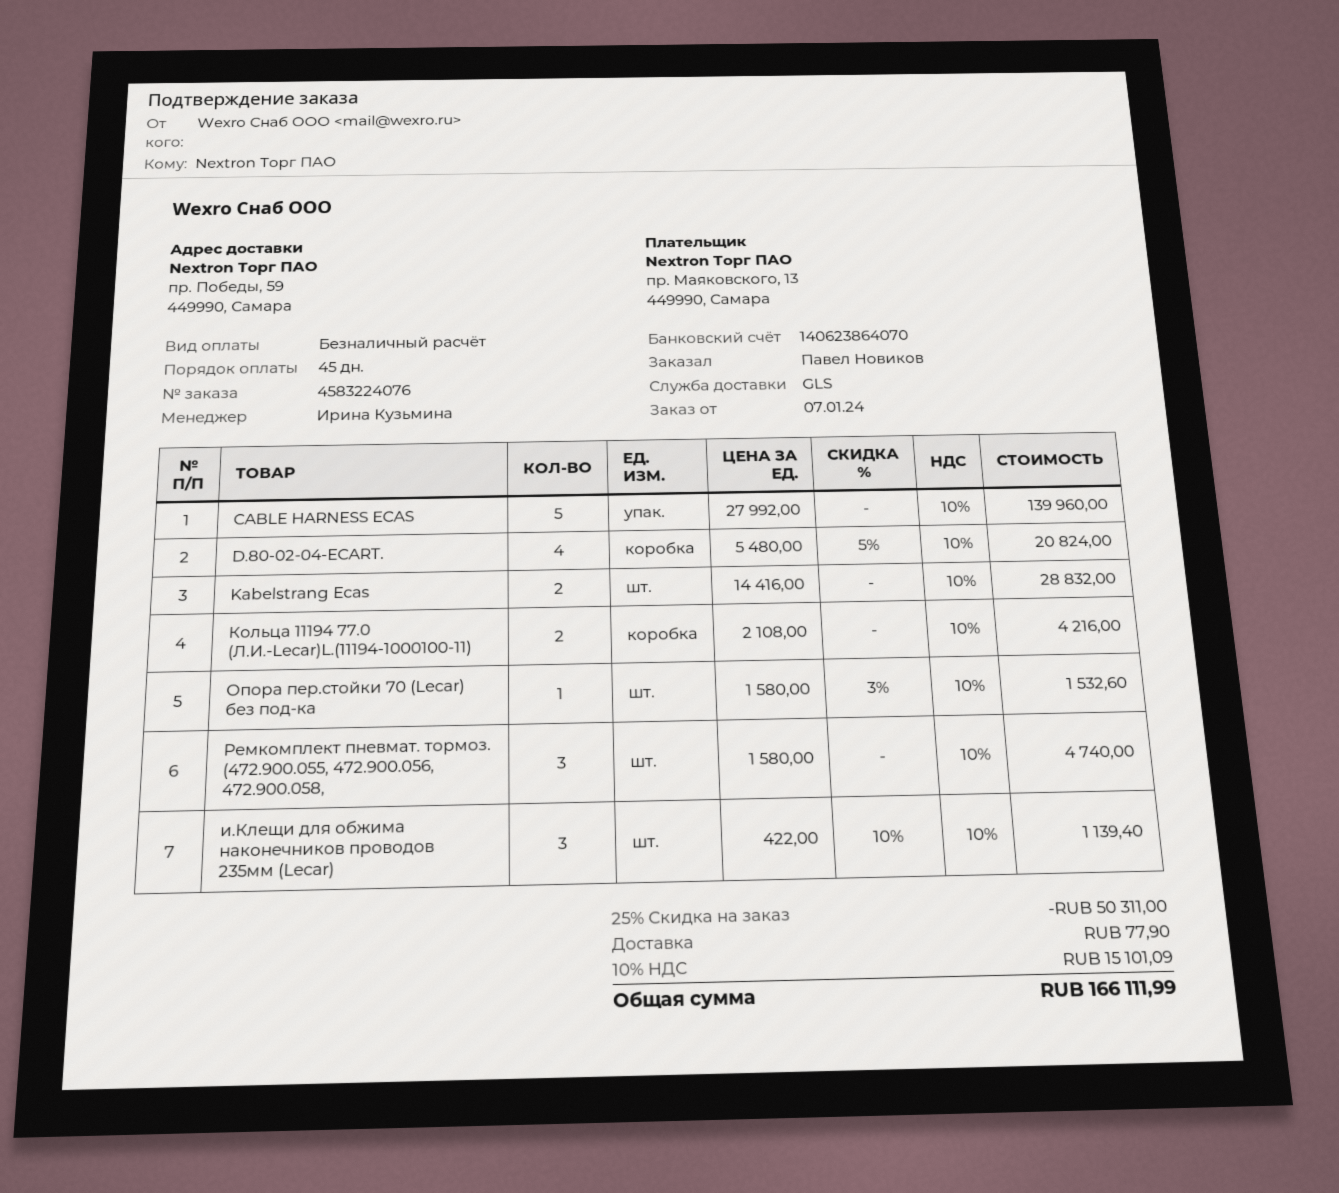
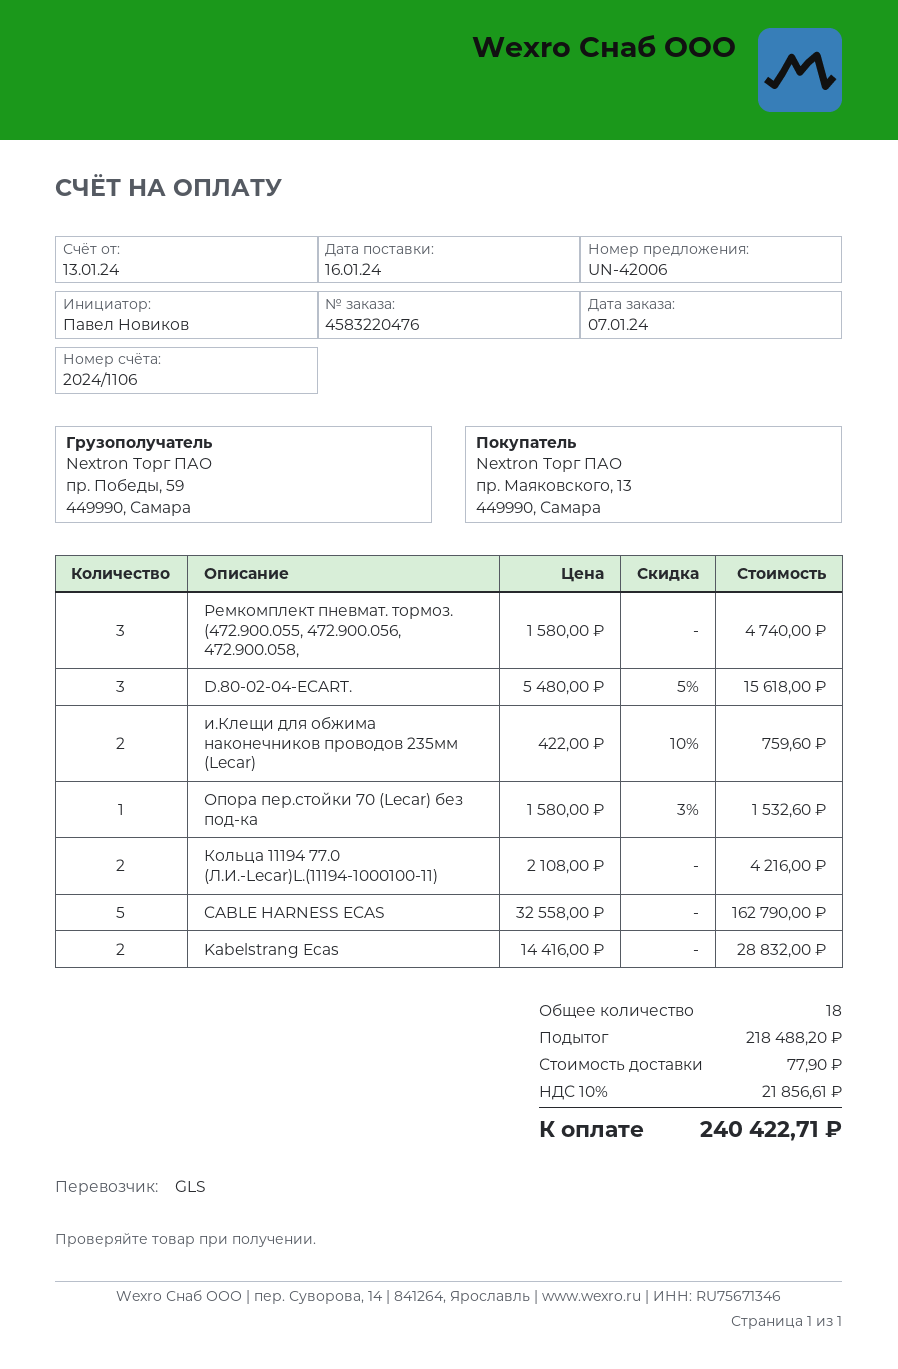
order number: 4583224076 -> 4583220476
CABLE HARNESS ECAS: 5 x 27992.00 = 139960.00 -> 5 x 32558.00 = 162790.00
D.80-02-04-ECART.: 4 x 5480.00 - 5% = 20824.00 -> 3 x 5480.00 - 5% = 15618.00
и.Клещи для обжима наконечников проводов 235мм (Lecar): 3 x 422.00 - 10% = 1139.40 -> 2 x 422.00 - 10% = 759.60
discount: 25% = 50311.00 -> none
tax: 10% = 15101.09 -> 10% = 21856.61
total: 166111.99 -> 240422.71

